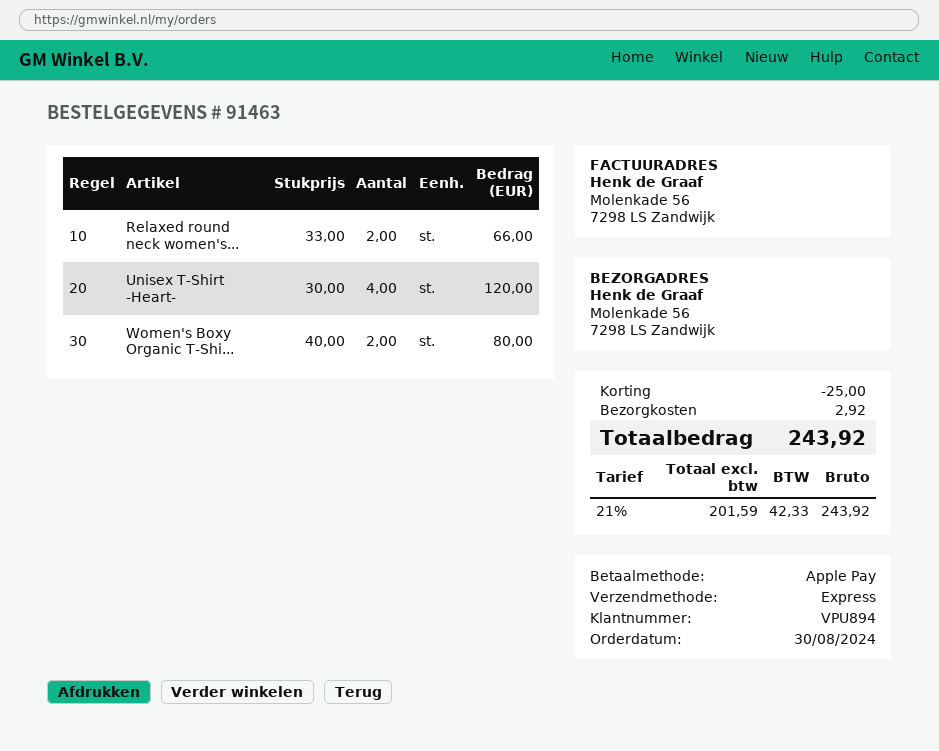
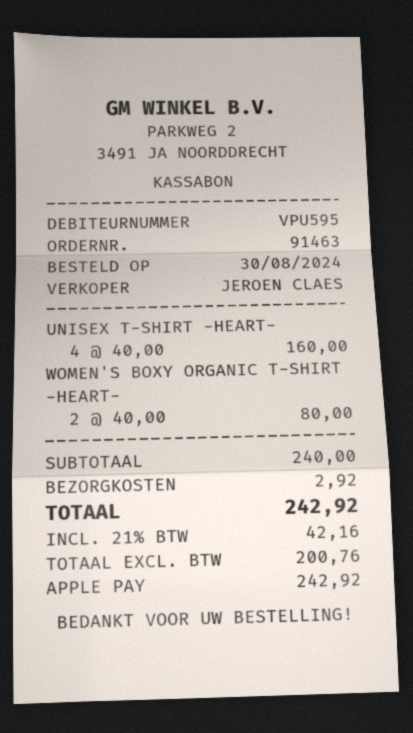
customer number: VPU894 -> VPU595
Relaxed round neck women's...: 2 x 33.00 = 66.00 -> none
Unisex T-Shirt -Heart-: 4 x 30.00 = 120.00 -> 4 x 40.00 = 160.00
discount: 25.00 -> none
net: 201.59 -> 200.76
tax: 21% = 42.33 -> 21% = 42.16
total: 243.92 -> 242.92

